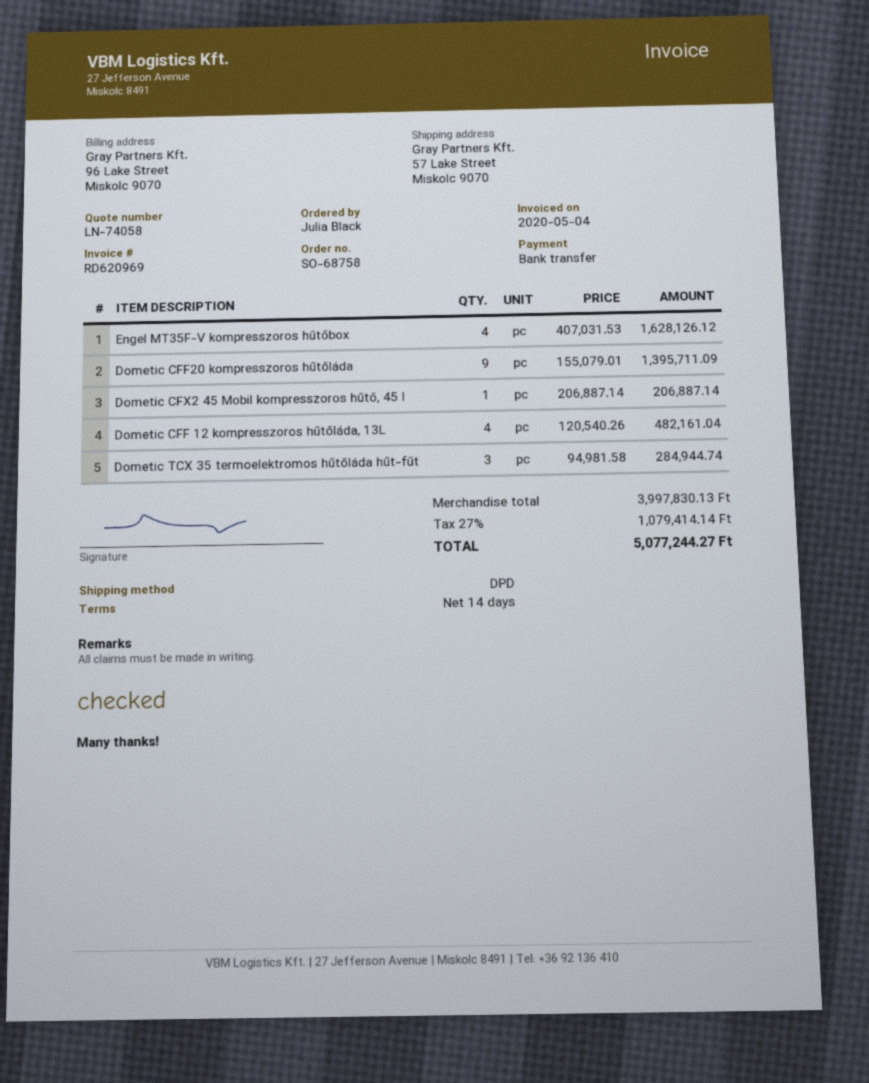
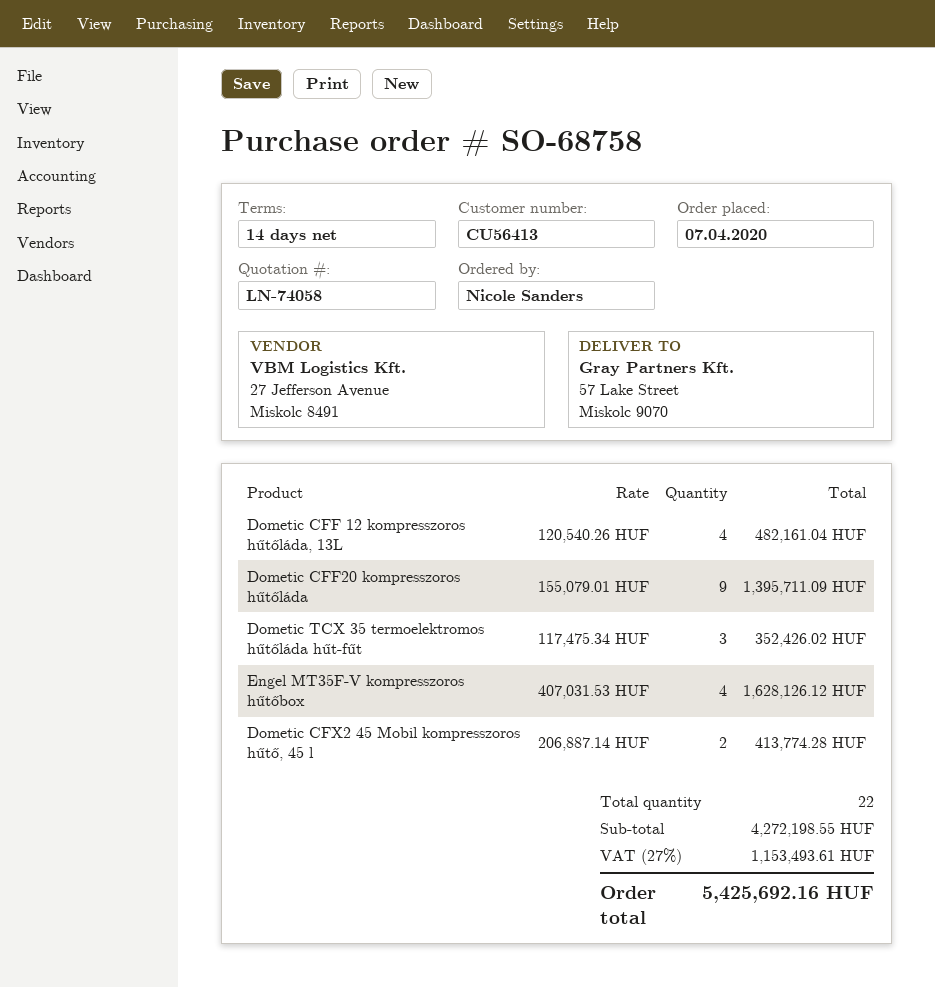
ordered by: Julia Black -> Nicole Sanders
Dometic CFX2 45 Mobil kompresszoros hűtő, 45 l: 1 x 206887.14 = 206887.14 -> 2 x 206887.14 = 413774.28
Dometic TCX 35 termoelektromos hűtőláda hűt-fűt: 3 x 94981.58 = 284944.74 -> 3 x 117475.34 = 352426.02
subtotal: 3997830.13 -> 4272198.55
tax: 27% = 1079414.14 -> 27% = 1153493.61
total: 5077244.27 -> 5425692.16

